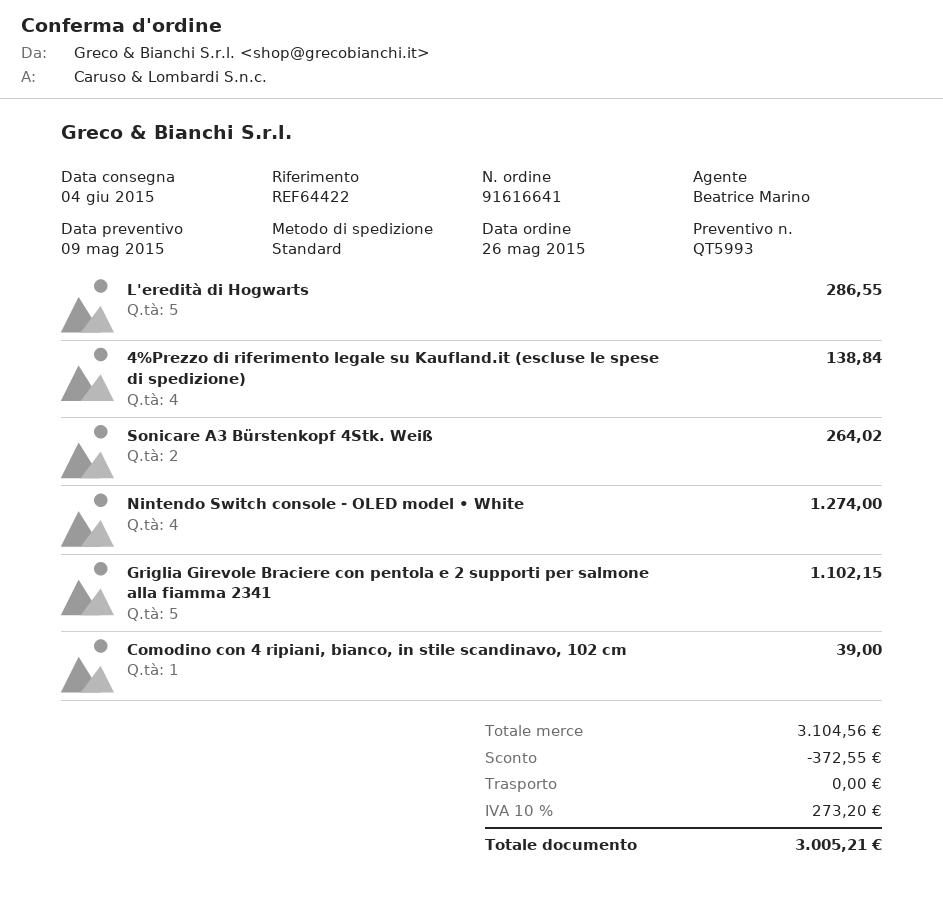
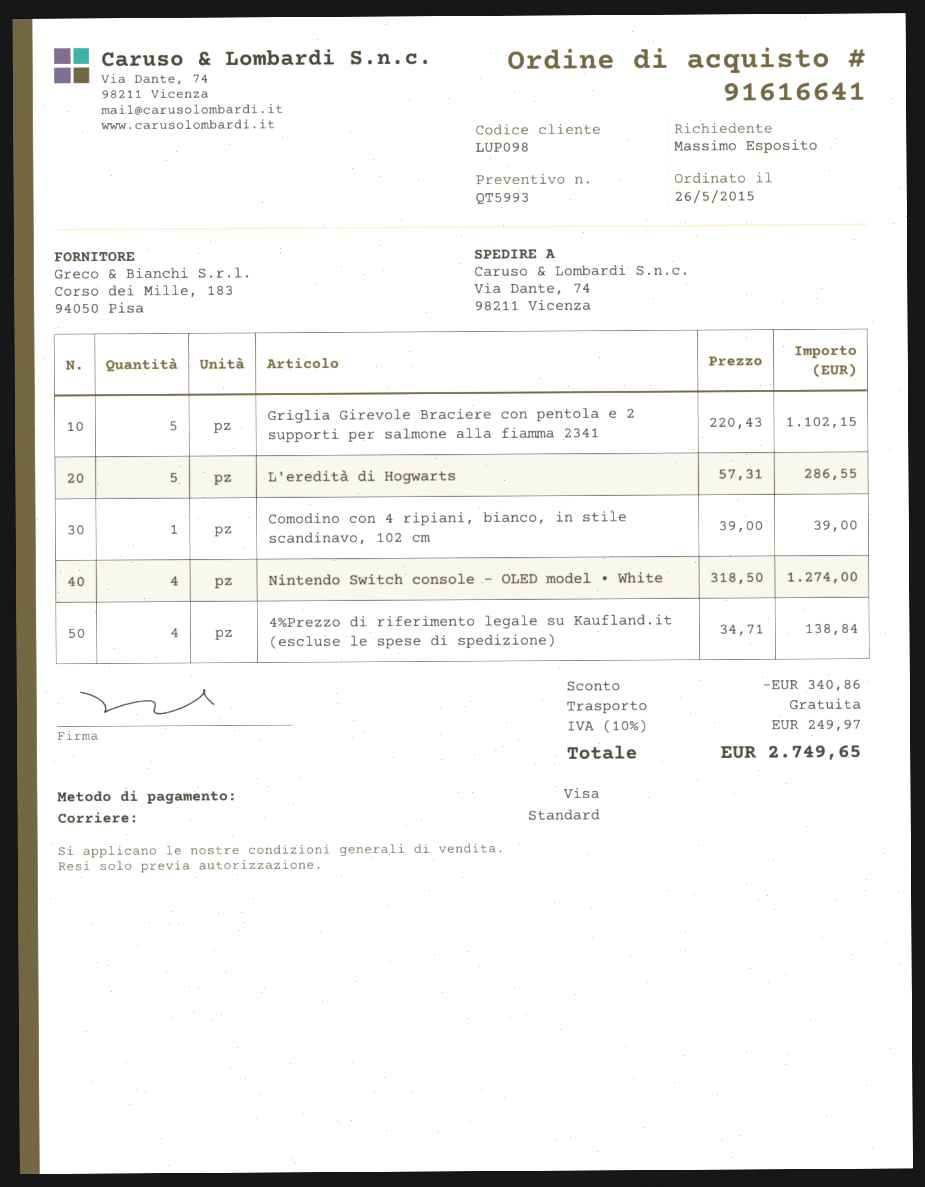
Sonicare A3 Bürstenkopf 4Stk. Weiß: 2 for 264.02 -> none
discount: 372.55 -> 340.86
tax: 10% = 273.20 -> 10% = 249.97
total: 3005.21 -> 2749.65

